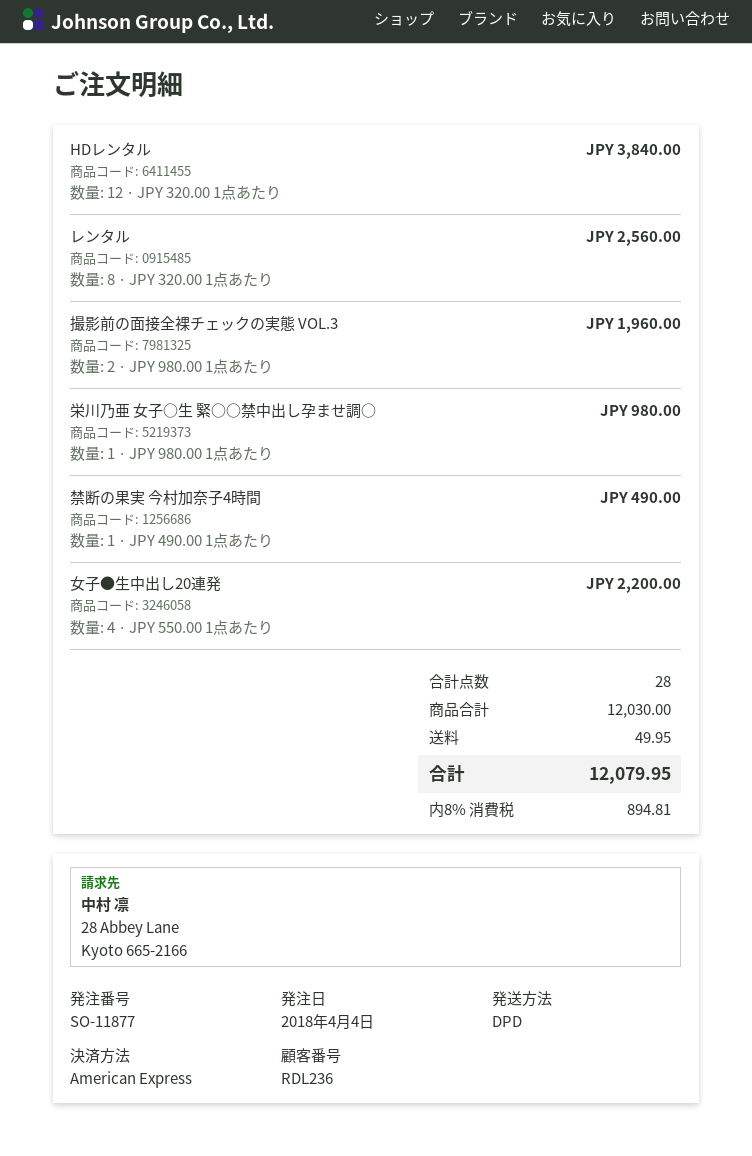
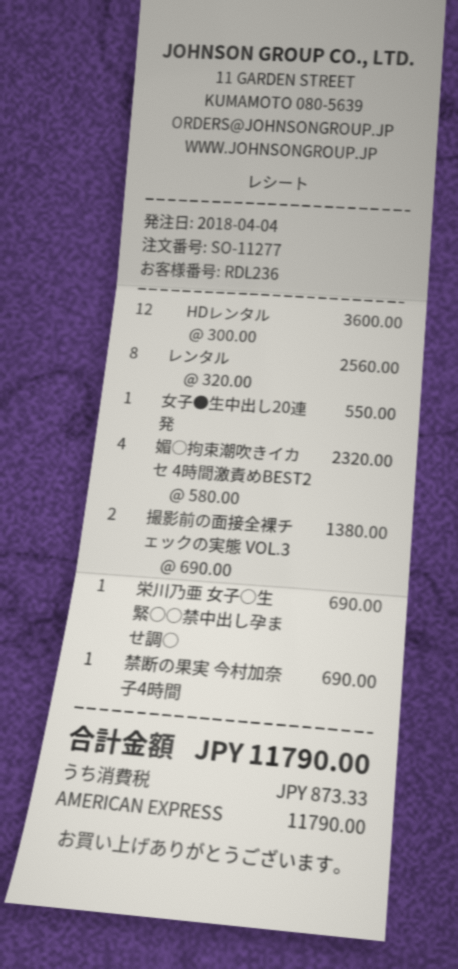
order number: SO-11877 -> SO-11277
HDレンタル: 12 x 320.00 = 3840.00 -> 12 x 300.00 = 3600.00
撮影前の面接全裸チェックの実態 VOL.3: 2 x 980.00 = 1960.00 -> 2 x 690.00 = 1380.00
栄川乃亜 女子○生 緊○○禁中出し孕ませ調○: 1 x 980.00 = 980.00 -> 1 x 690.00 = 690.00
禁断の果実 今村加奈子4時間: 1 x 490.00 = 490.00 -> 1 x 690.00 = 690.00
女子●生中出し20連発: 4 x 550.00 = 2200.00 -> 1 x 550.00 = 550.00
媚○拘束潮吹きイカセ 4時間激責めBEST2: none -> 4 x 580.00 = 2320.00
shipping: 49.95 -> none
tax: 894.81 -> 873.33
total: 12079.95 -> 11790.00

